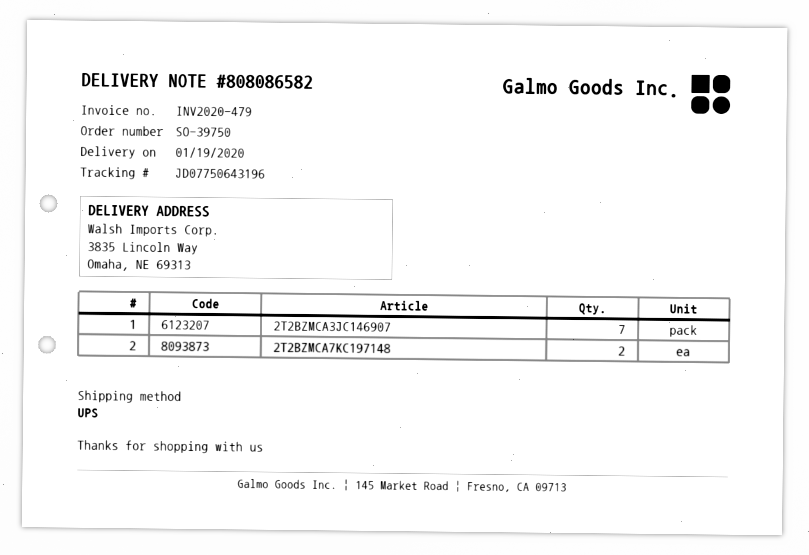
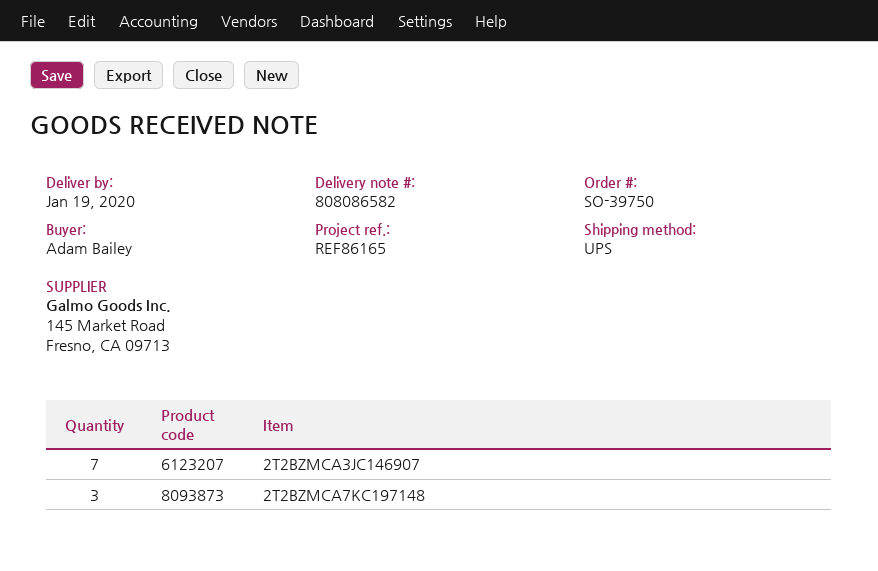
2T2BZMCA7KC197148: 2 -> 3

